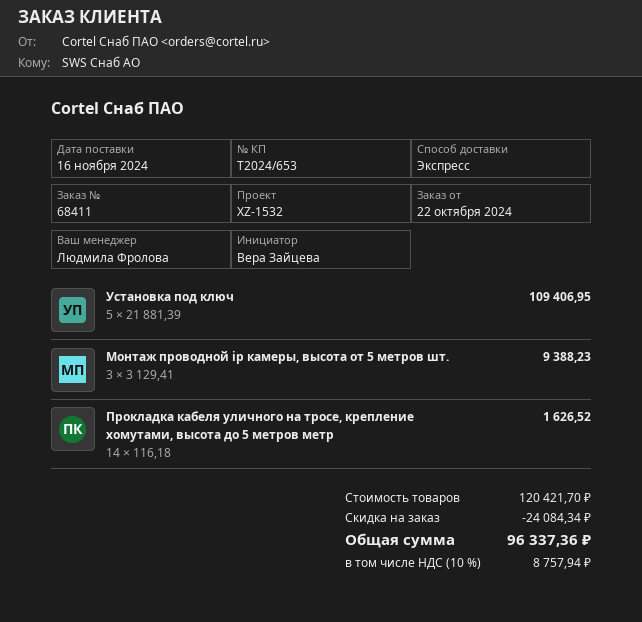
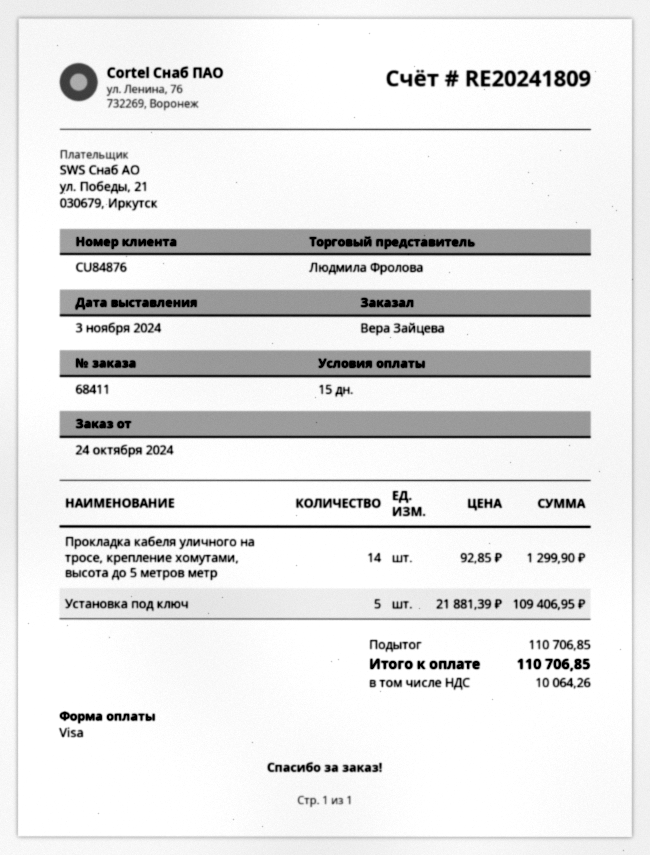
order date: 2024-10-22 -> 2024-10-24
Монтаж проводной ip камеры, высота от 5 метров шт.: 3 x 3129.41 = 9388.23 -> none
Прокладка кабеля уличного на тросе, крепление хомутами, высота до 5 метров метр: 14 x 116.18 = 1626.52 -> 14 x 92.85 = 1299.90
subtotal: 120421.70 -> 110706.85
discount: 24084.34 -> none
tax: 8757.94 -> 10064.26
total: 96337.36 -> 110706.85

